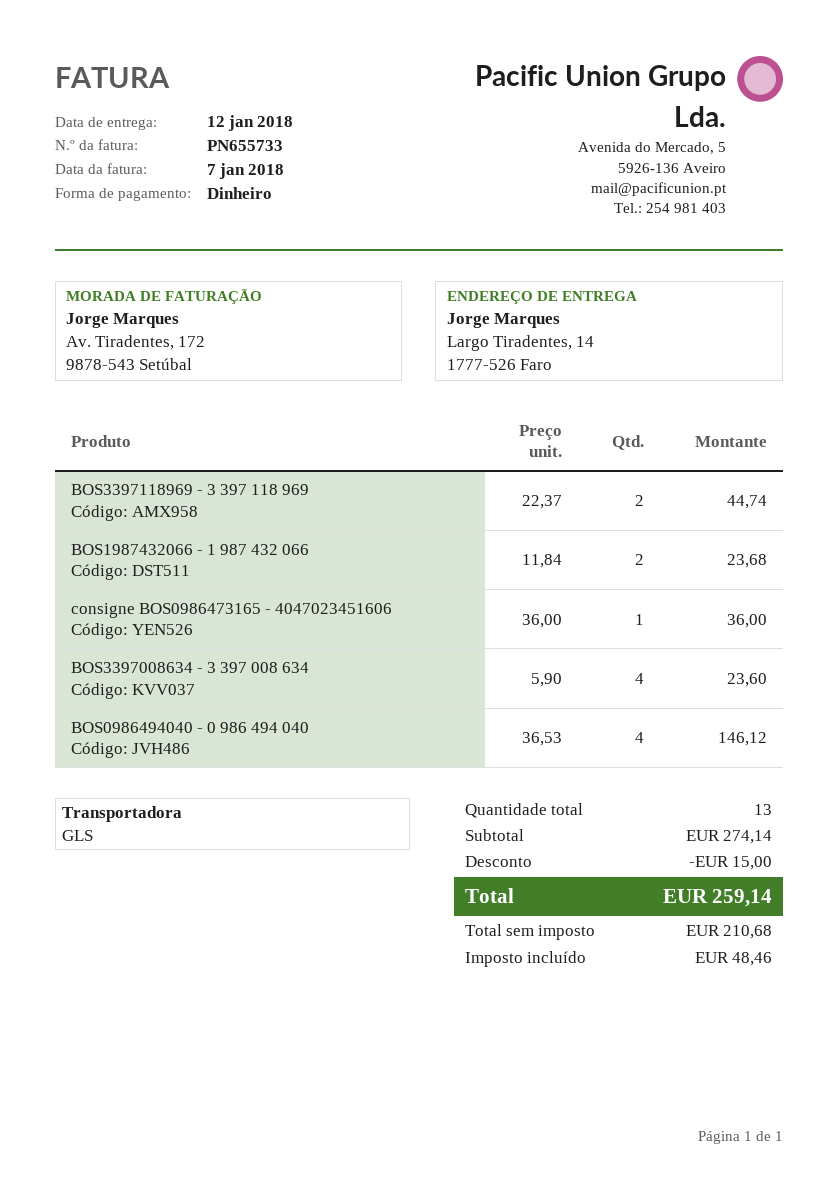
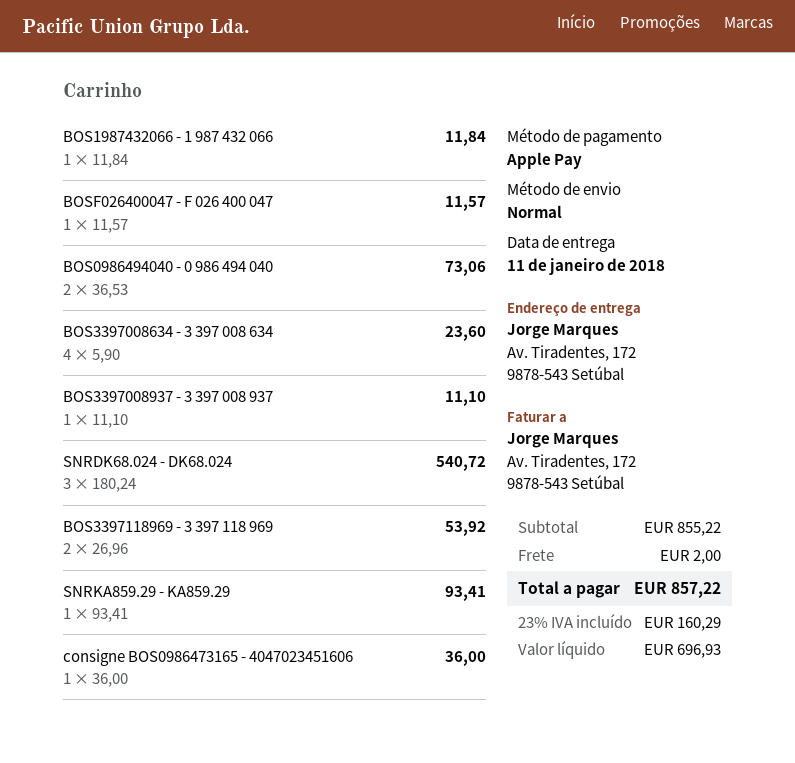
delivery date: 2018-01-12 -> 2018-01-11
payment method: cash -> Apple Pay
shipping method: GLS -> standard
ship to: Largo Tiradentes, 14, 1777-526 Faro -> Av. Tiradentes, 172, 9878-543 Setúbal
BOS3397118969 - 3 397 118 969: 2 x 22.37 = 44.74 -> 2 x 26.96 = 53.92
BOS1987432066 - 1 987 432 066: 2 x 11.84 = 23.68 -> 1 x 11.84 = 11.84
BOS0986494040 - 0 986 494 040: 4 x 36.53 = 146.12 -> 2 x 36.53 = 73.06
BOSF026400047 - F 026 400 047: none -> 1 x 11.57 = 11.57
BOS3397008937 - 3 397 008 937: none -> 1 x 11.10 = 11.10
SNRDK68.024 - DK68.024: none -> 3 x 180.24 = 540.72
SNRKA859.29 - KA859.29: none -> 1 x 93.41 = 93.41
subtotal: 274.14 -> 855.22
discount: 15.00 -> none
shipping: none -> 2.00
net: 210.68 -> 696.93
tax: 48.46 -> 160.29
total: 259.14 -> 857.22

